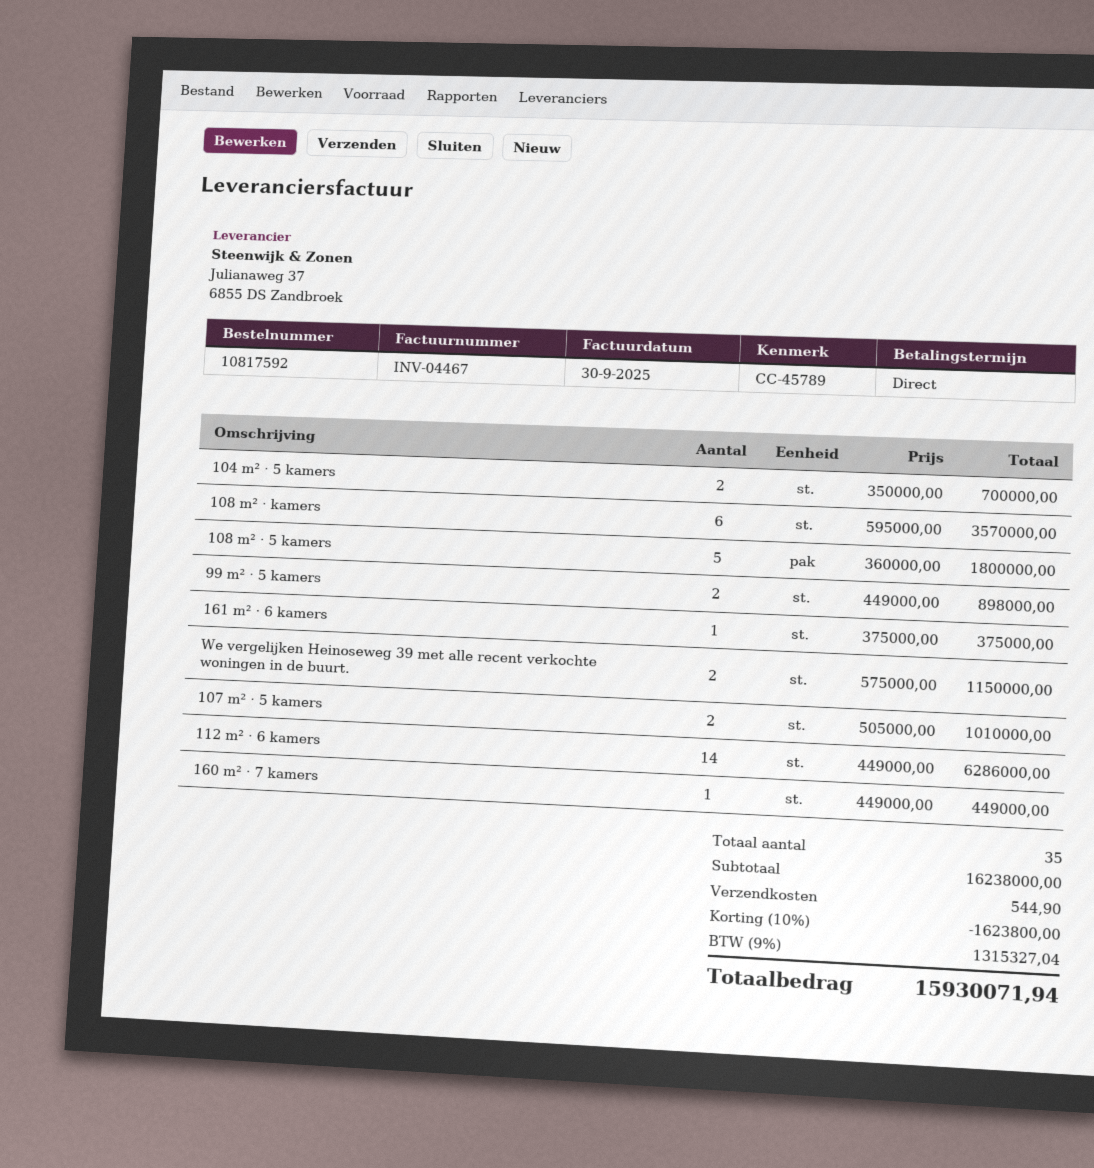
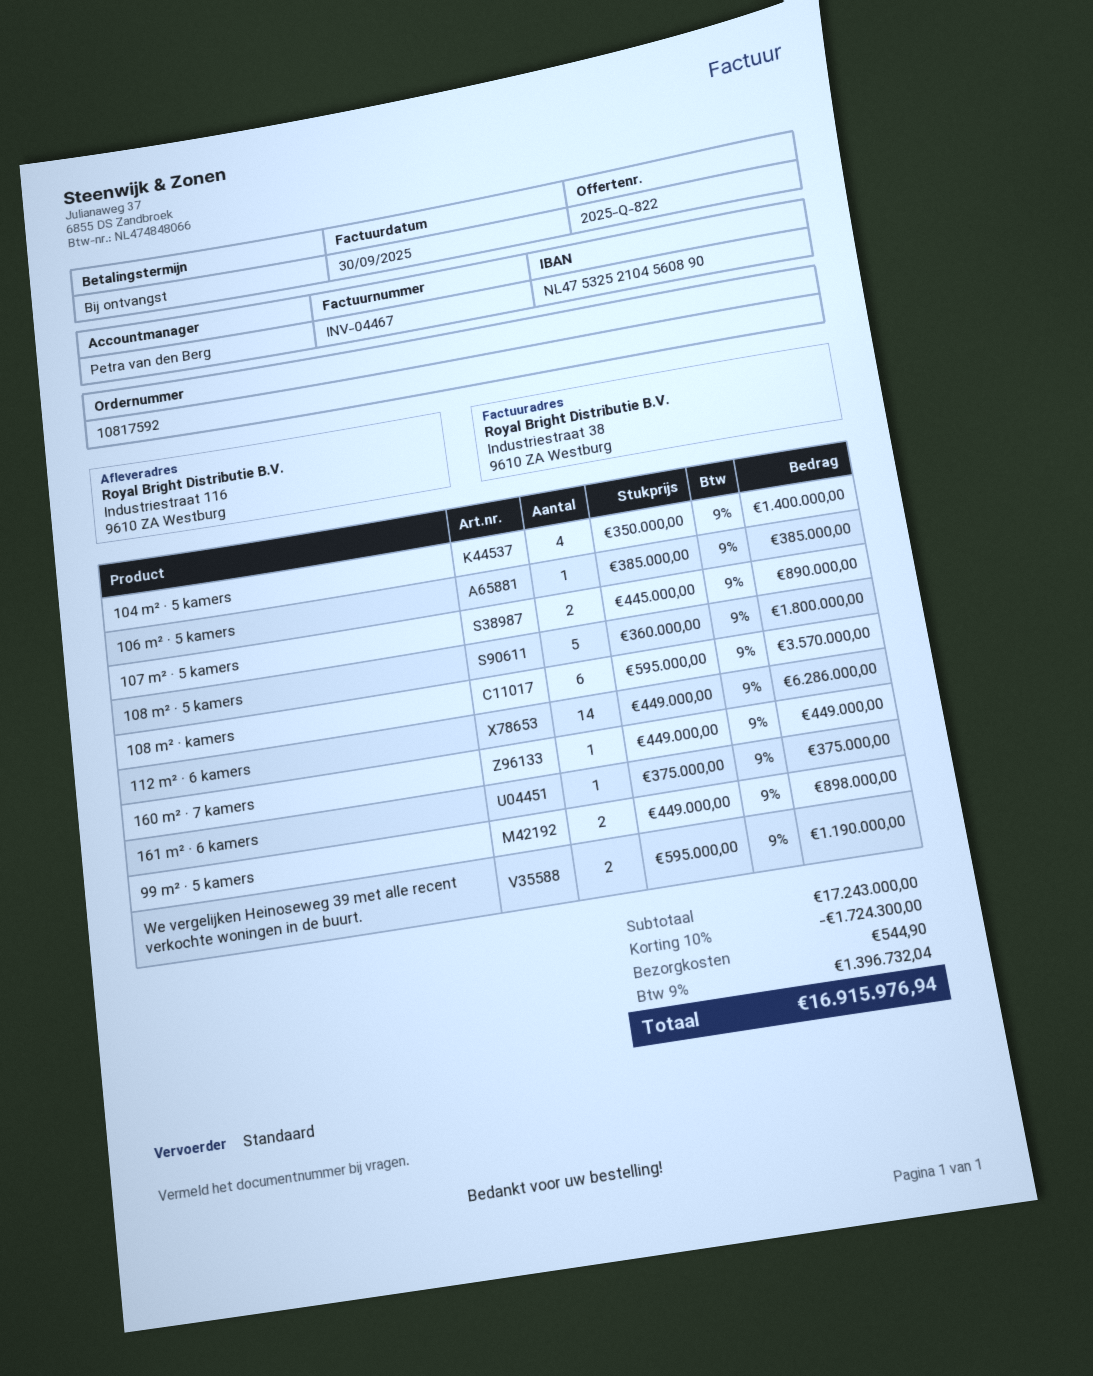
104 m² · 5 kamers: 2 x 350000.00 = 700000.00 -> 4 x 350000.00 = 1400000.00
We vergelijken Heinoseweg 39 met alle recent verkochte woningen in de buurt.: 2 x 575000.00 = 1150000.00 -> 2 x 595000.00 = 1190000.00
107 m² · 5 kamers: 2 x 505000.00 = 1010000.00 -> 2 x 445000.00 = 890000.00
106 m² · 5 kamers: none -> 1 x 385000.00 = 385000.00
subtotal: 16238000.00 -> 17243000.00
discount: 10% = 1623800.00 -> 10% = 1724300.00
tax: 9% = 1315327.04 -> 9% = 1396732.04
total: 15930071.94 -> 16915976.94

